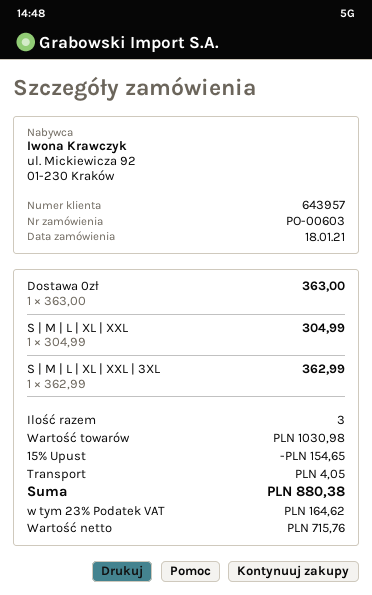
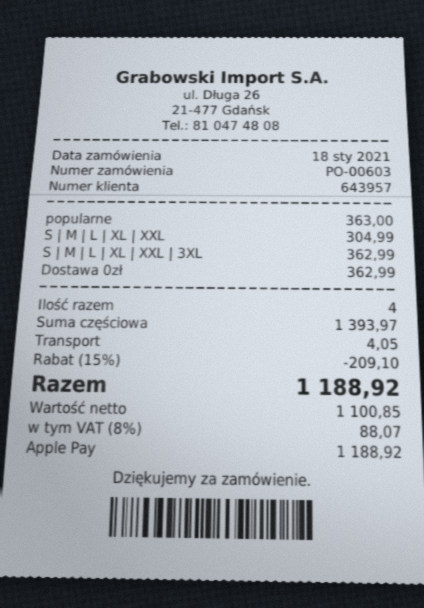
Dostawa 0zł: 1 for 363.00 -> 1 for 362.99
popularne: none -> 1 for 363.00
total quantity: 3 -> 4
subtotal: 1030.98 -> 1393.97
discount: 15% = 154.65 -> 15% = 209.10
net: 715.76 -> 1100.85
tax: 23% = 164.62 -> 8% = 88.07
total: 880.38 -> 1188.92

